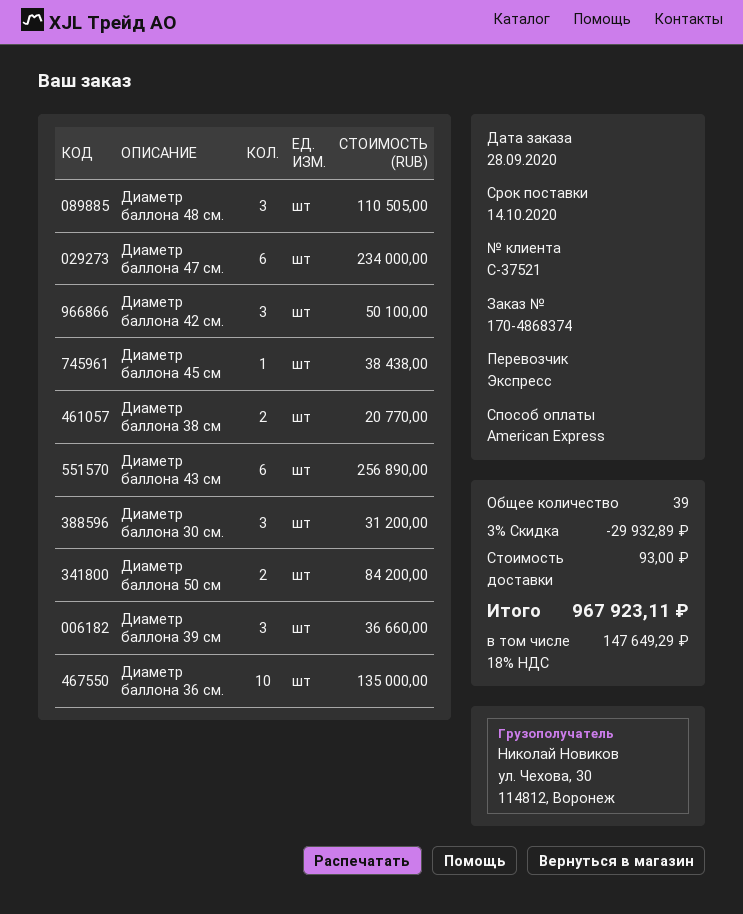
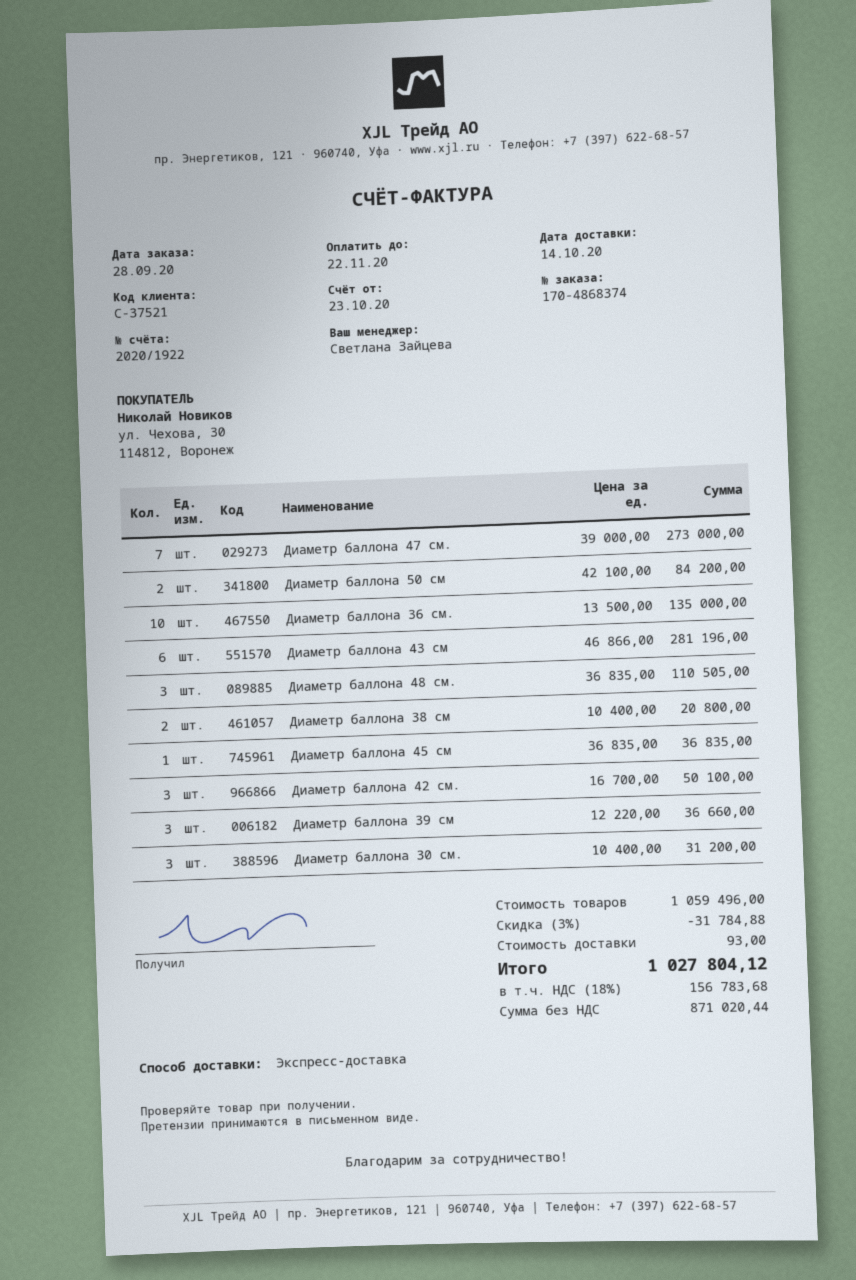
Диаметр баллона 47 см.: 6 for 234000.00 -> 7 for 273000.00
Диаметр баллона 45 см: 1 for 38438.00 -> 1 for 36835.00
Диаметр баллона 38 см: 2 for 20770.00 -> 2 for 20800.00
Диаметр баллона 43 см: 6 for 256890.00 -> 6 for 281196.00
discount: 3% = 29932.89 -> 3% = 31784.88
tax: 18% = 147649.29 -> 18% = 156783.68
total: 967923.11 -> 1027804.12

